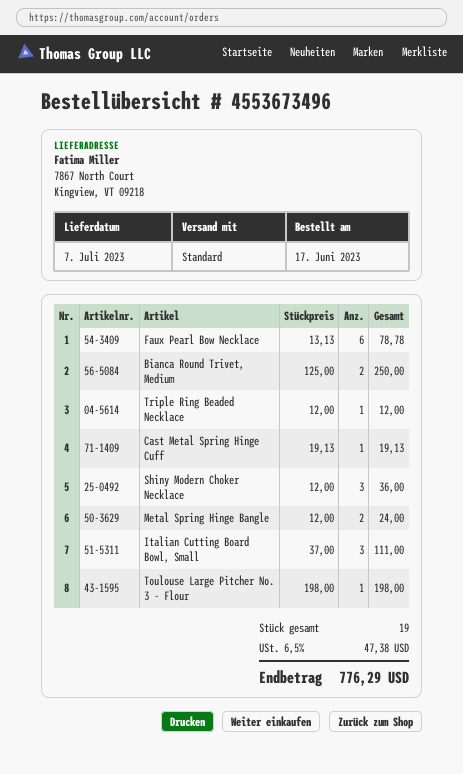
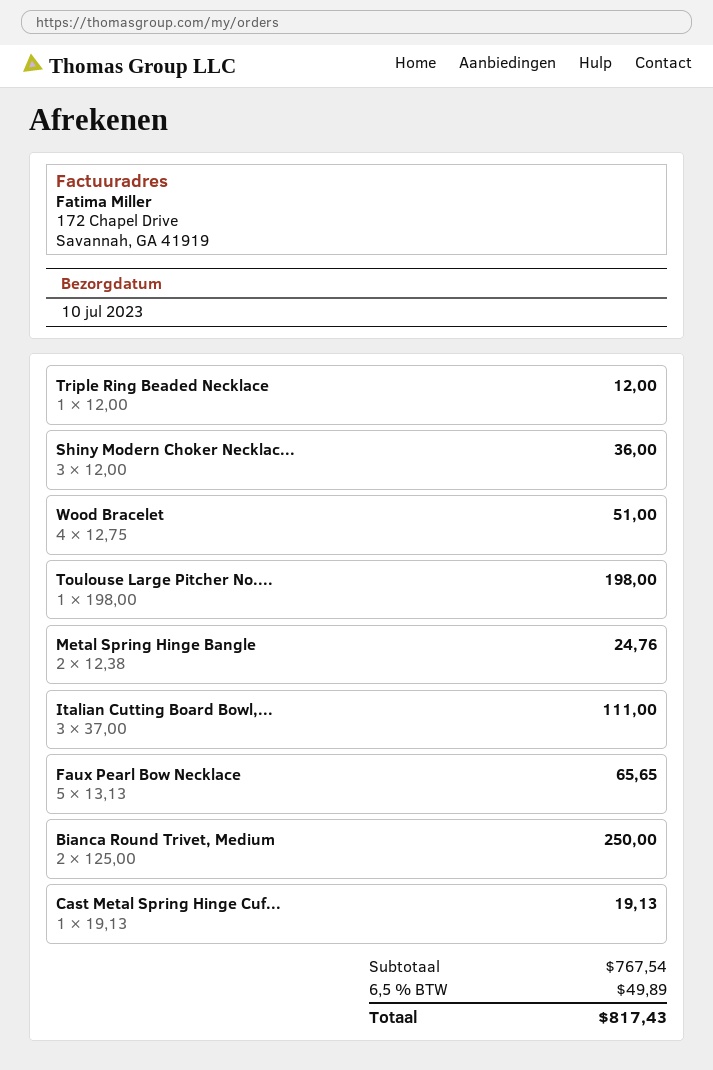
delivery date: 2023-07-07 -> 2023-07-10
Faux Pearl Bow Necklace: 6 x 13.13 = 78.78 -> 5 x 13.13 = 65.65
Metal Spring Hinge Bangle: 2 x 12.00 = 24.00 -> 2 x 12.38 = 24.76
Wood Bracelet: none -> 4 x 12.75 = 51.00
tax: 6.5% = 47.38 -> 6.5% = 49.89
total: 776.29 -> 817.43

